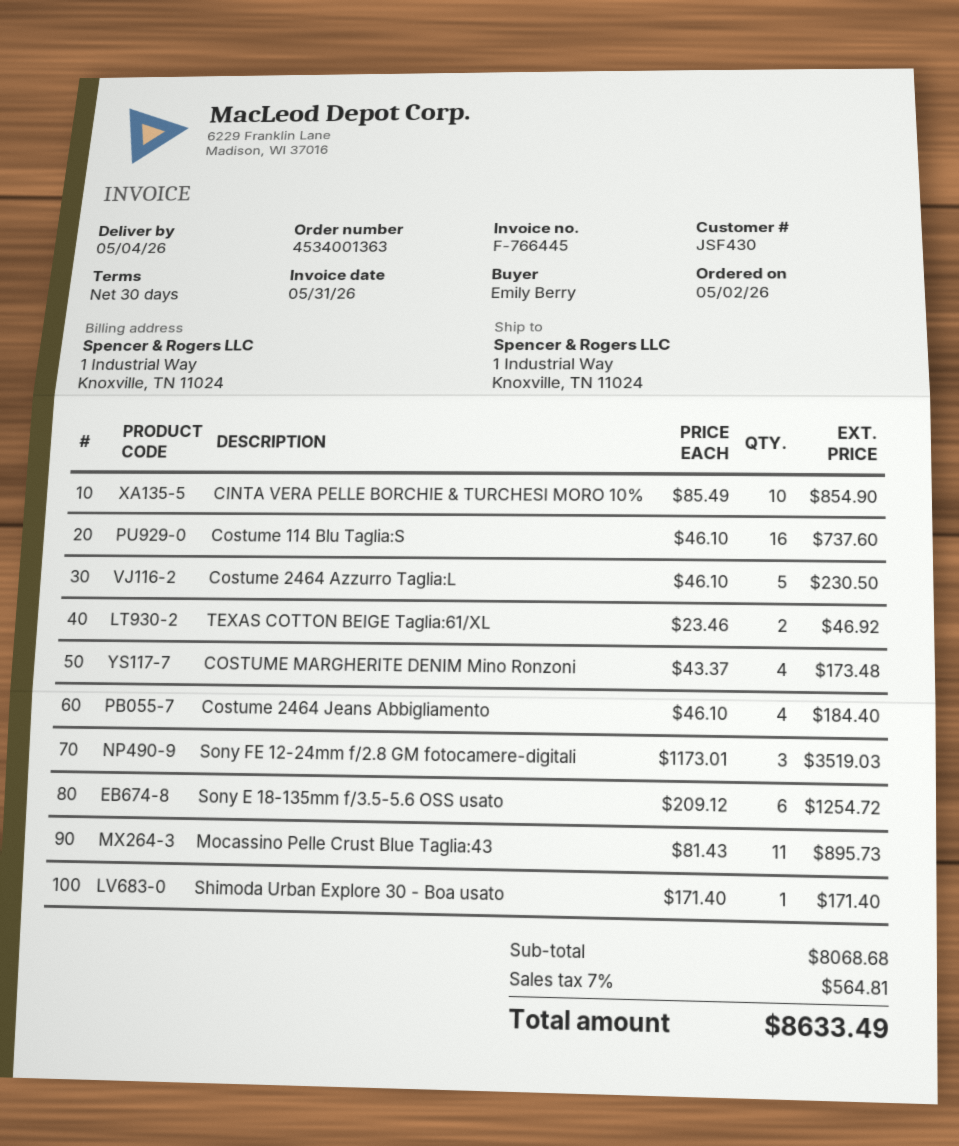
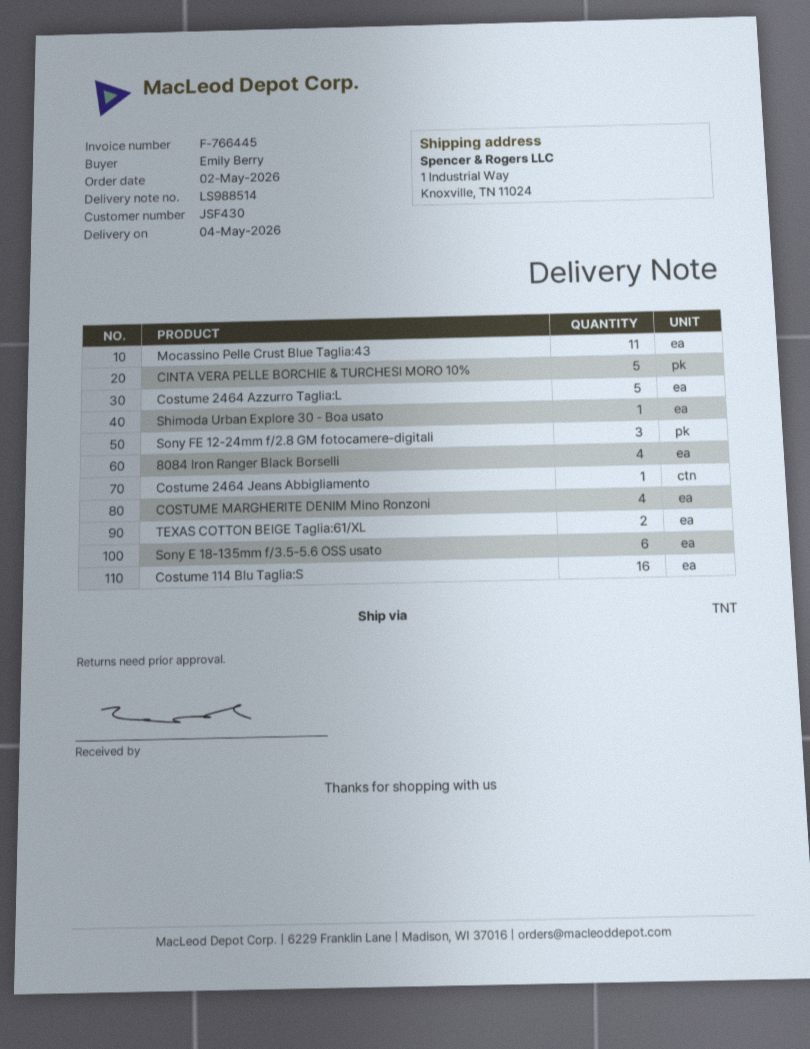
CINTA VERA PELLE BORCHIE & TURCHESI MORO 10%: 10 -> 5
Costume 2464 Jeans Abbigliamento: 4 -> 1
8084 Iron Ranger Black Borselli: none -> 4

